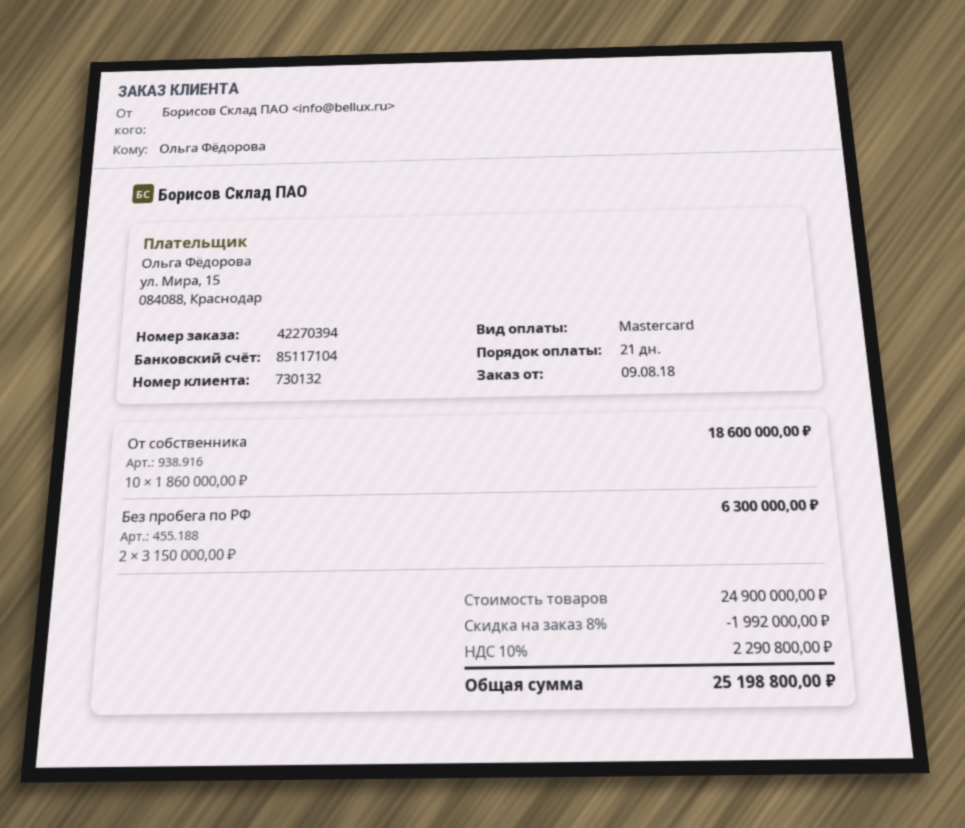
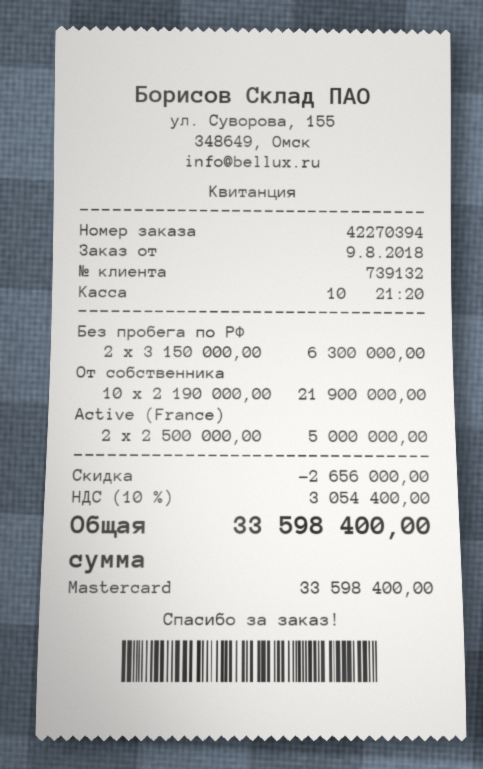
customer number: 730132 -> 739132
От собственника: 10 x 1860000.00 = 18600000.00 -> 10 x 2190000.00 = 21900000.00
Active (France): none -> 2 x 2500000.00 = 5000000.00
discount: 1992000.00 -> 2656000.00
tax: 10% = 2290800.00 -> 10% = 3054400.00
total: 25198800.00 -> 33598400.00

